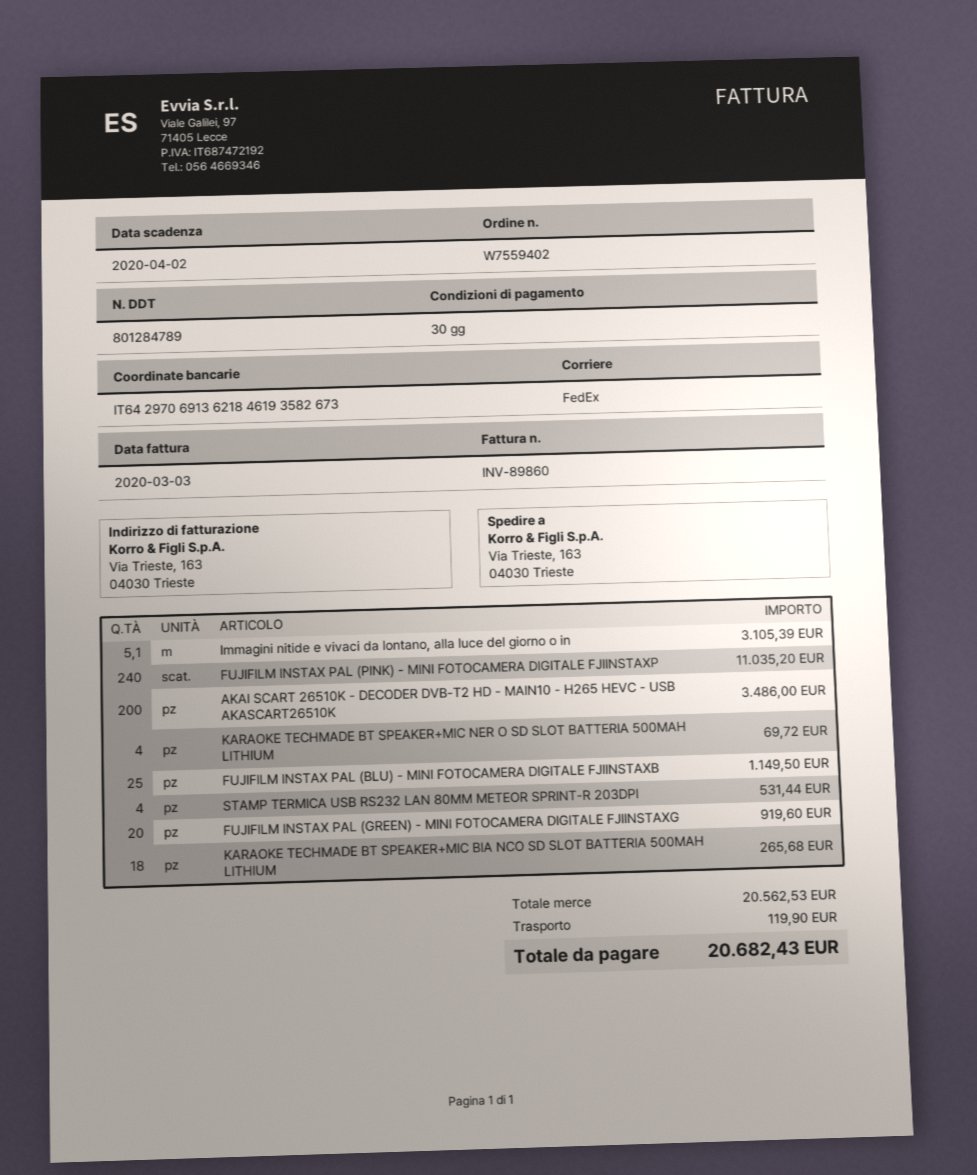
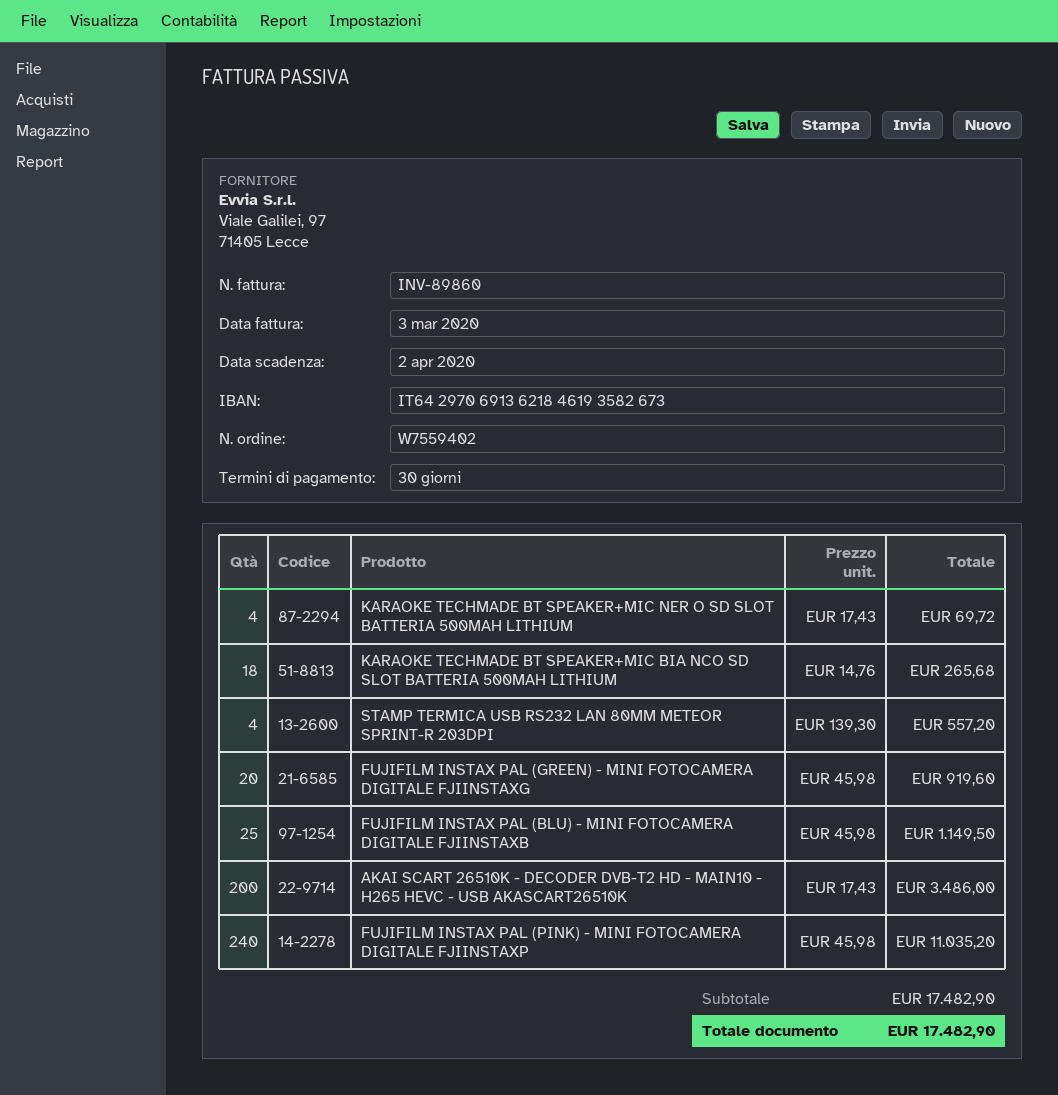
Immagini nitide e vivaci da lontano, alla luce del giorno o in: 5.1 for 3105.39 -> none
STAMP TERMICA USB RS232 LAN 80MM METEOR SPRINT-R 203DPI: 4 for 531.44 -> 4 for 557.20
subtotal: 20562.53 -> 17482.90
shipping: 119.90 -> none
total: 20682.43 -> 17482.90

